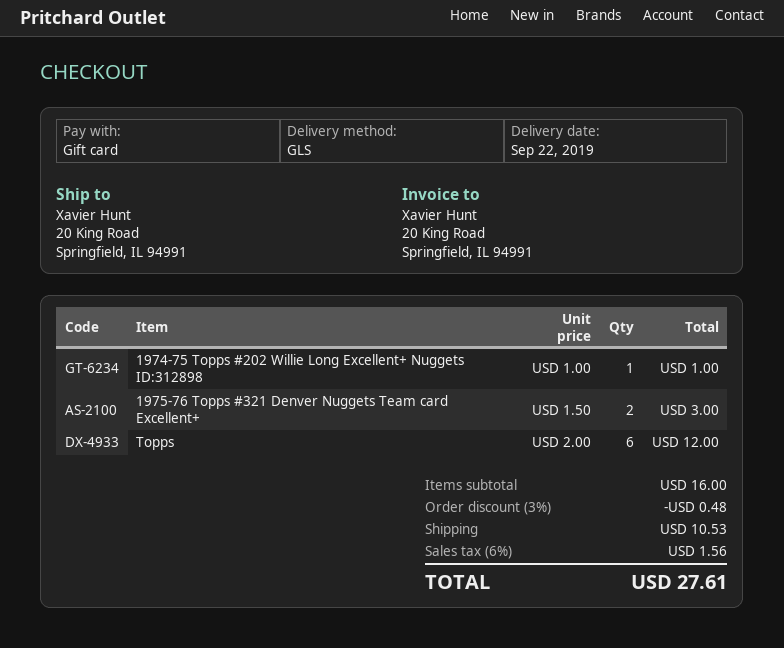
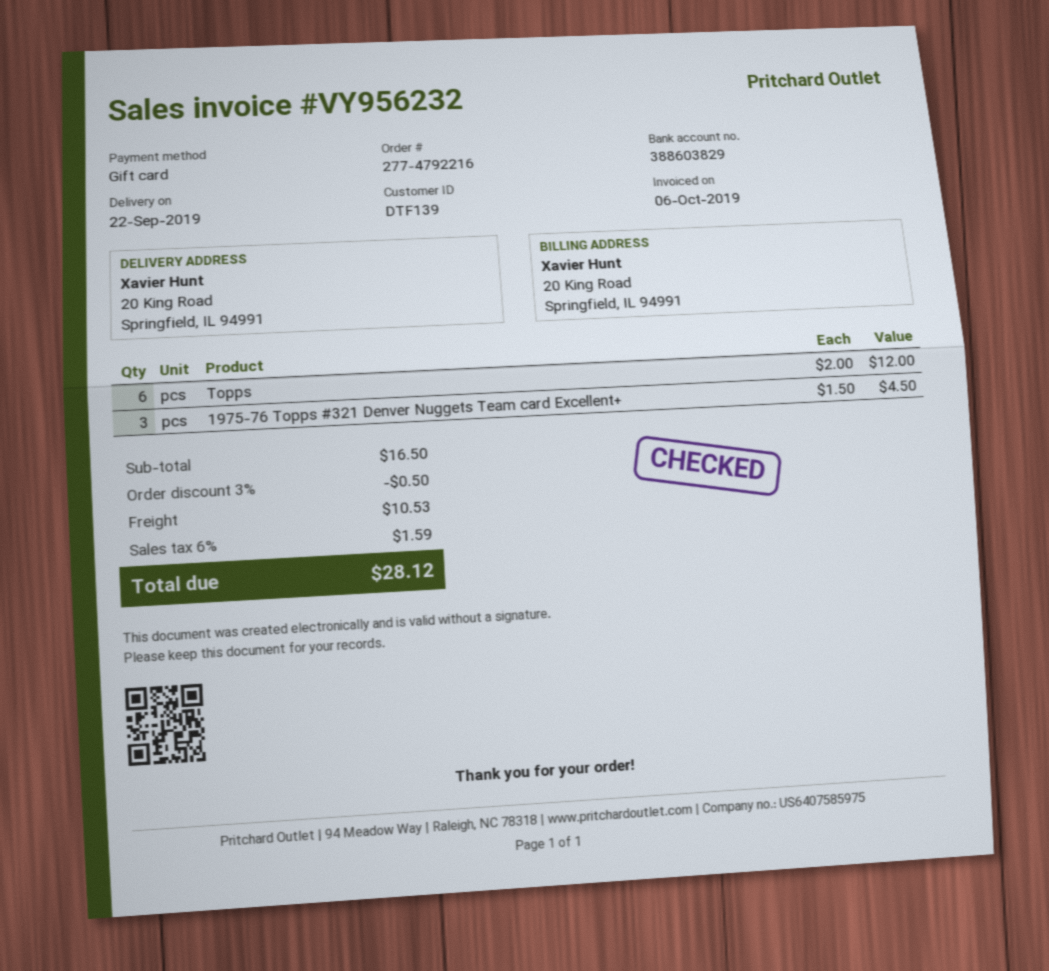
1974-75 Topps #202 Willie Long Excellent+ Nuggets ID:312898: 1 x 1.00 = 1.00 -> none
1975-76 Topps #321 Denver Nuggets Team card Excellent+: 2 x 1.50 = 3.00 -> 3 x 1.50 = 4.50
subtotal: 16.00 -> 16.50
discount: 3% = 0.48 -> 3% = 0.50
tax: 6% = 1.56 -> 6% = 1.59
total: 27.61 -> 28.12

